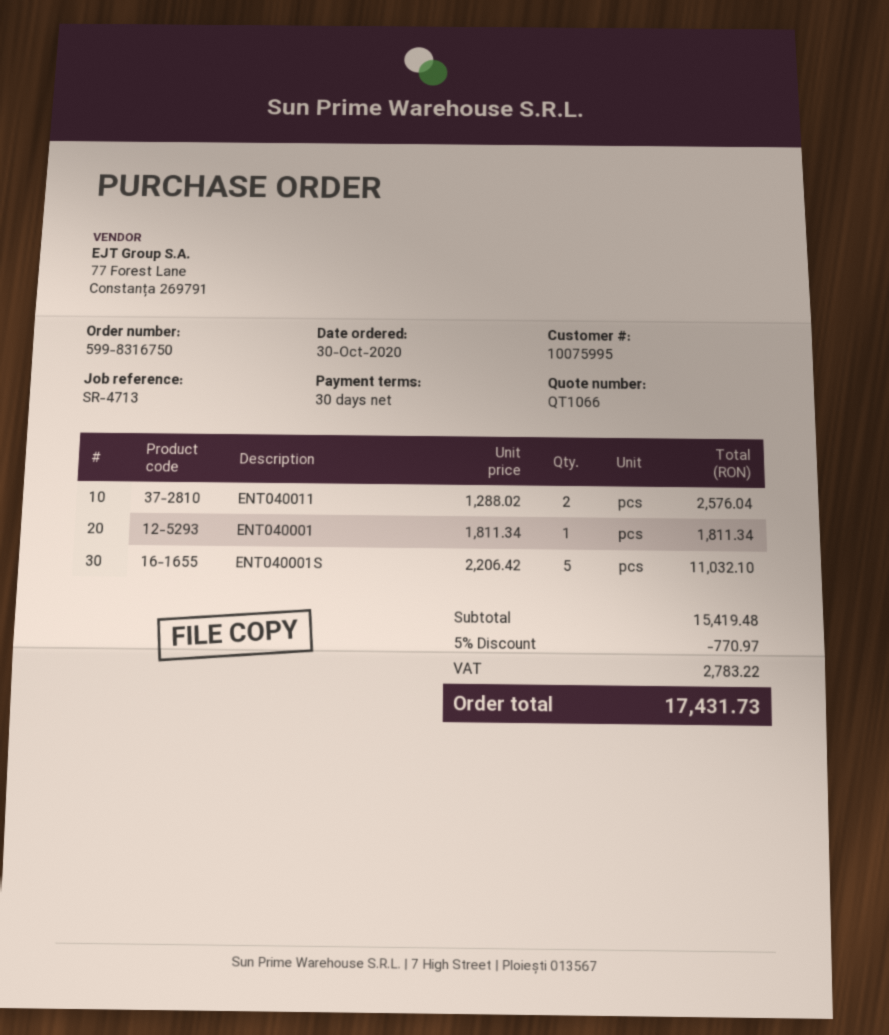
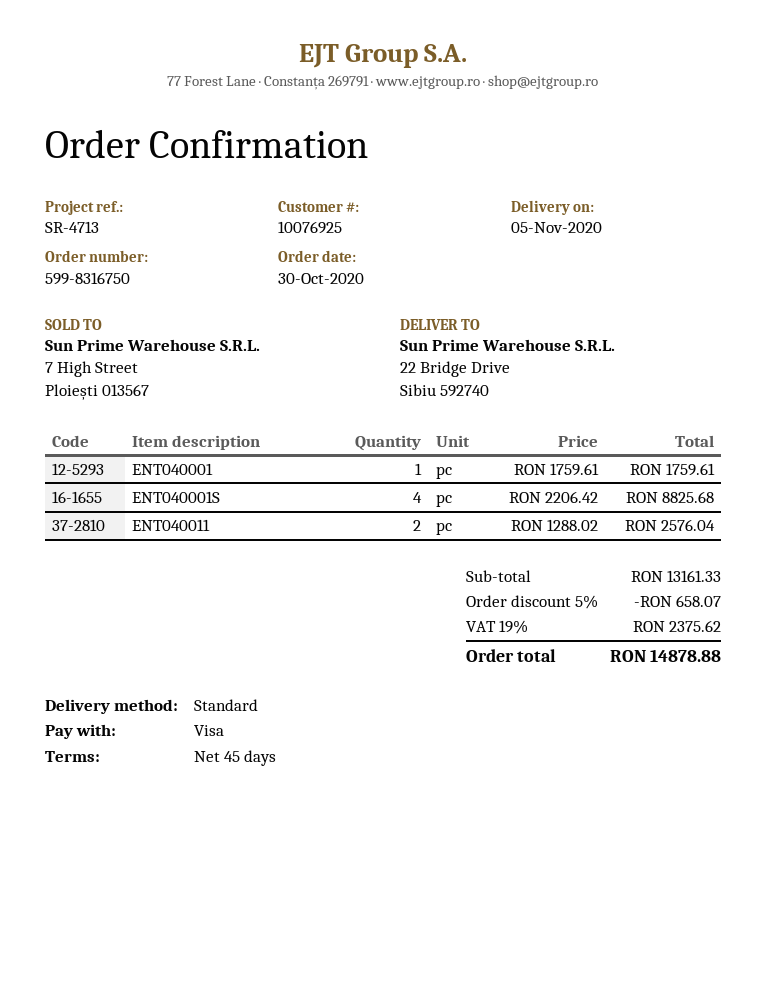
payment terms: 30 days -> 45 days
customer number: 10075995 -> 10076925
ENT040001: 1 x 1811.34 = 1811.34 -> 1 x 1759.61 = 1759.61
ENT040001S: 5 x 2206.42 = 11032.10 -> 4 x 2206.42 = 8825.68
subtotal: 15419.48 -> 13161.33
discount: 5% = 770.97 -> 5% = 658.07
tax: 2783.22 -> 2375.62
total: 17431.73 -> 14878.88

